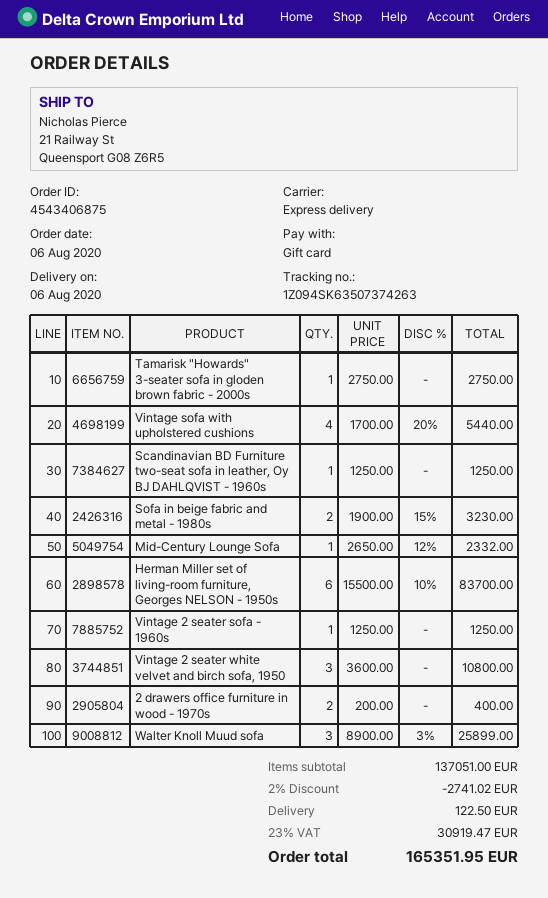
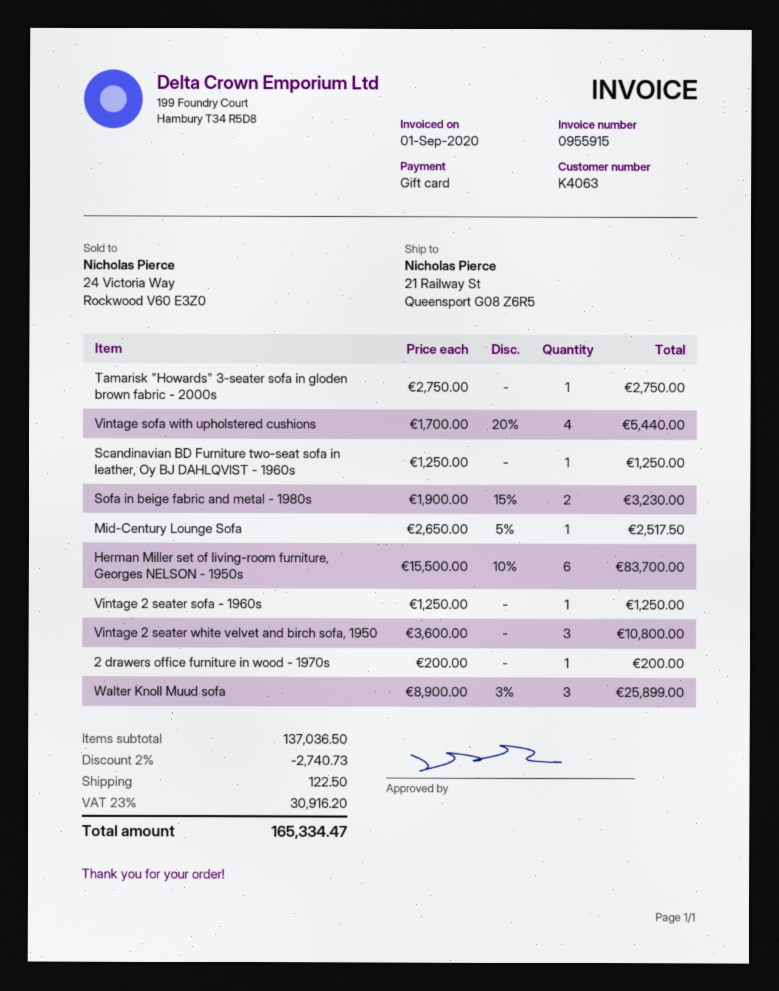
Mid-Century Lounge Sofa: 1 x 2650.00 - 12% = 2332.00 -> 1 x 2650.00 - 5% = 2517.50
2 drawers office furniture in wood - 1970s: 2 x 200.00 = 400.00 -> 1 x 200.00 = 200.00
subtotal: 137051.00 -> 137036.50
discount: 2% = 2741.02 -> 2% = 2740.73
tax: 23% = 30919.47 -> 23% = 30916.20
total: 165351.95 -> 165334.47

